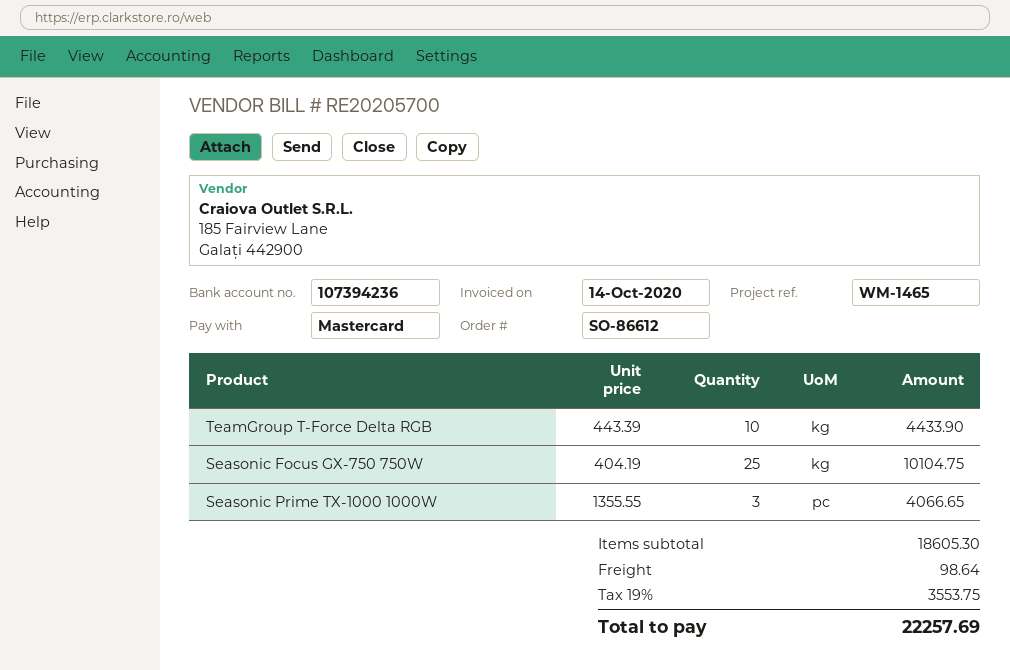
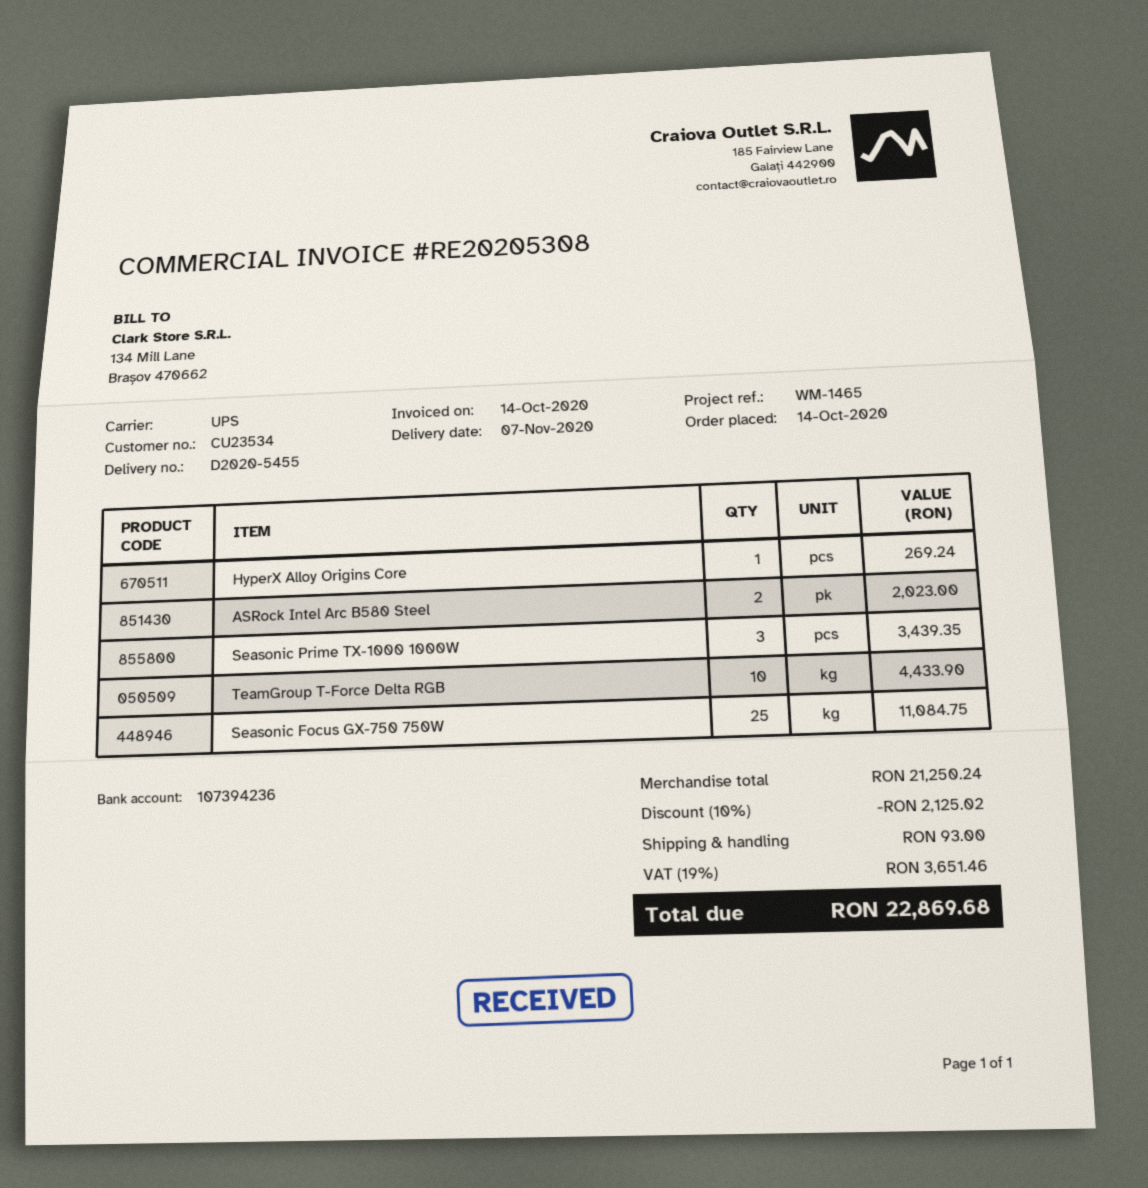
invoice number: RE20205700 -> RE20205308
Seasonic Focus GX-750 750W: 25 for 10104.75 -> 25 for 11084.75
Seasonic Prime TX-1000 1000W: 3 for 4066.65 -> 3 for 3439.35
HyperX Alloy Origins Core: none -> 1 for 269.24
ASRock Intel Arc B580 Steel: none -> 2 for 2023.00
subtotal: 18605.30 -> 21250.24
discount: none -> 10% = 2125.02
shipping: 98.64 -> 93.00
tax: 19% = 3553.75 -> 19% = 3651.46
total: 22257.69 -> 22869.68

